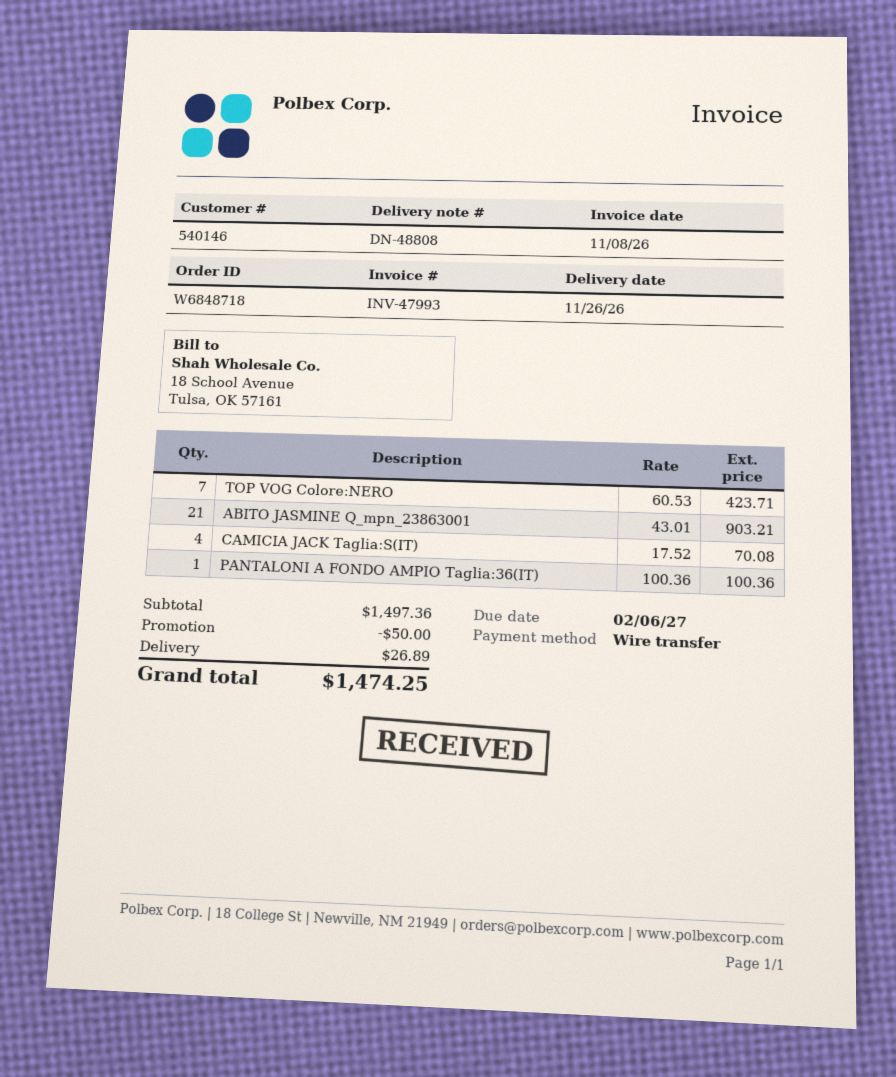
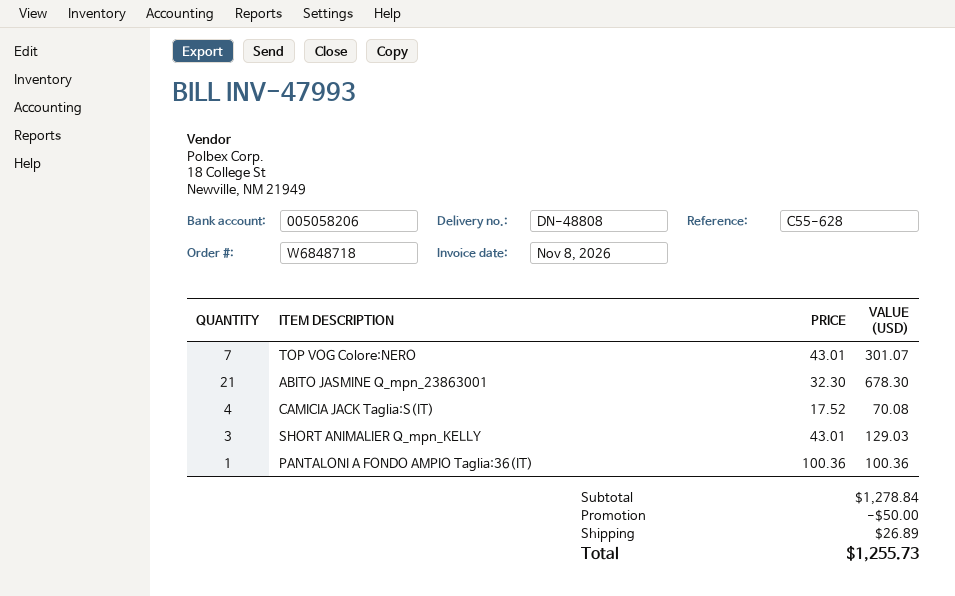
TOP VOG Colore:NERO: 7 x 60.53 = 423.71 -> 7 x 43.01 = 301.07
ABITO JASMINE Q_mpn_23863001: 21 x 43.01 = 903.21 -> 21 x 32.30 = 678.30
SHORT ANIMALIER Q_mpn_KELLY: none -> 3 x 43.01 = 129.03
subtotal: 1497.36 -> 1278.84
total: 1474.25 -> 1255.73

